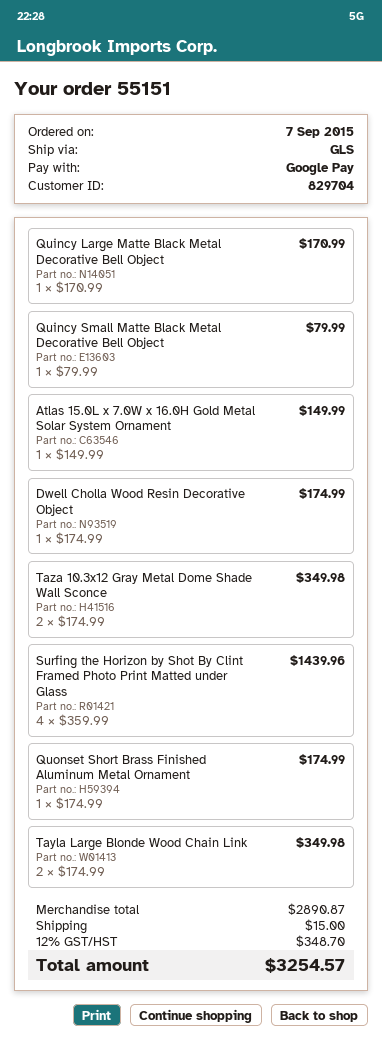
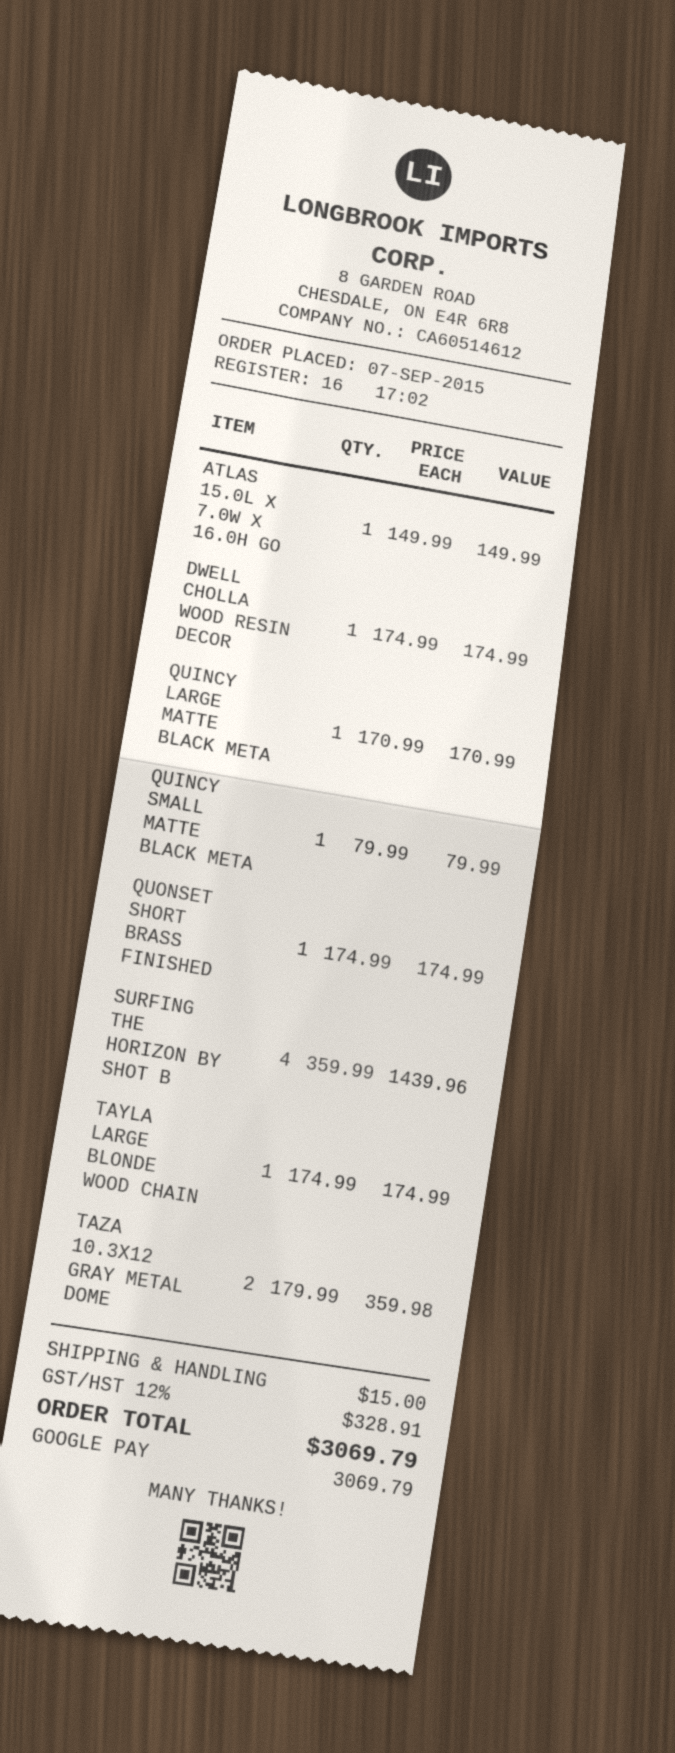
Taza 10.3x12 Gray Metal Dome Shade Wall Sconce: 2 x 174.99 = 349.98 -> 2 x 179.99 = 359.98
Tayla Large Blonde Wood Chain Link: 2 x 174.99 = 349.98 -> 1 x 174.99 = 174.99
tax: 12% = 348.70 -> 12% = 328.91
total: 3254.57 -> 3069.79

